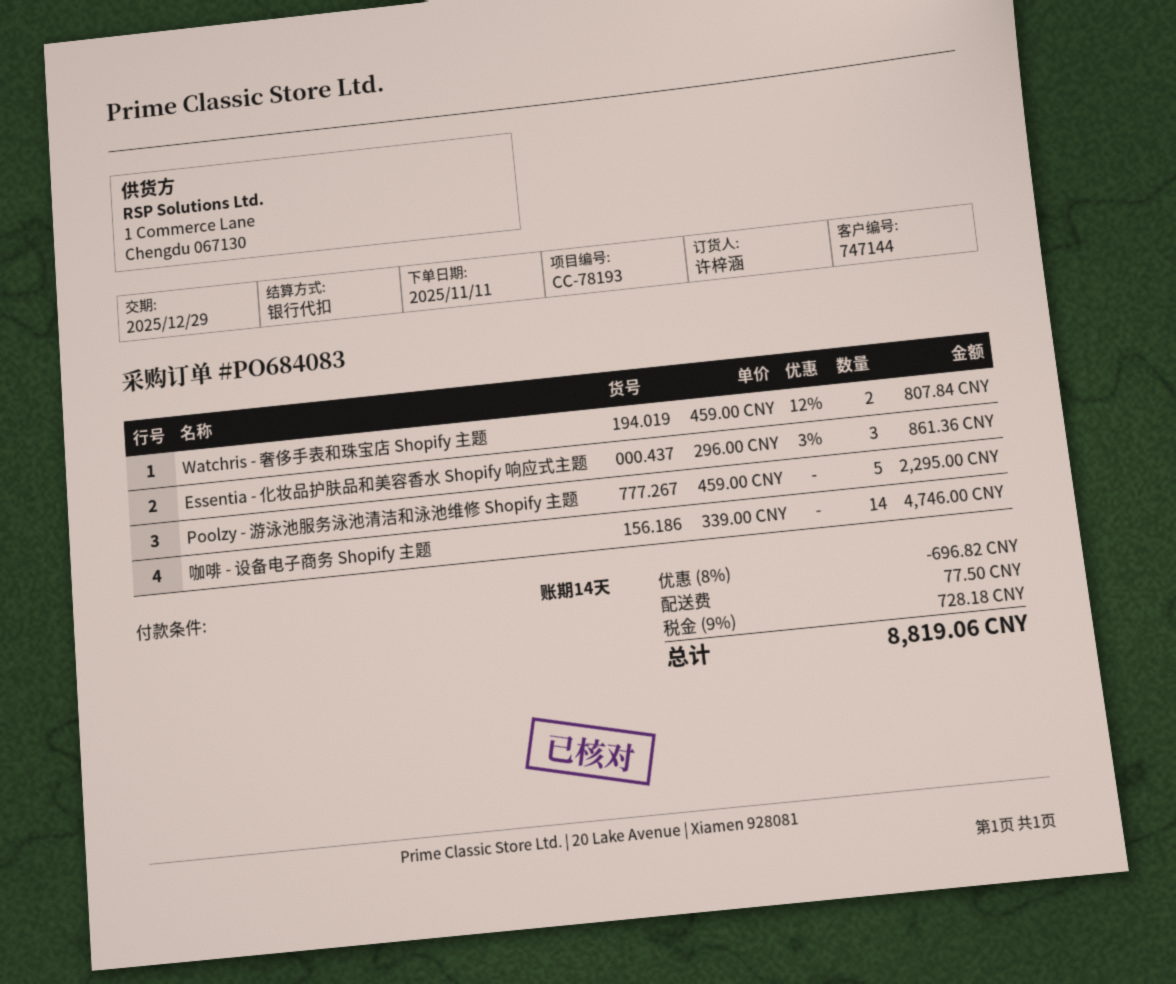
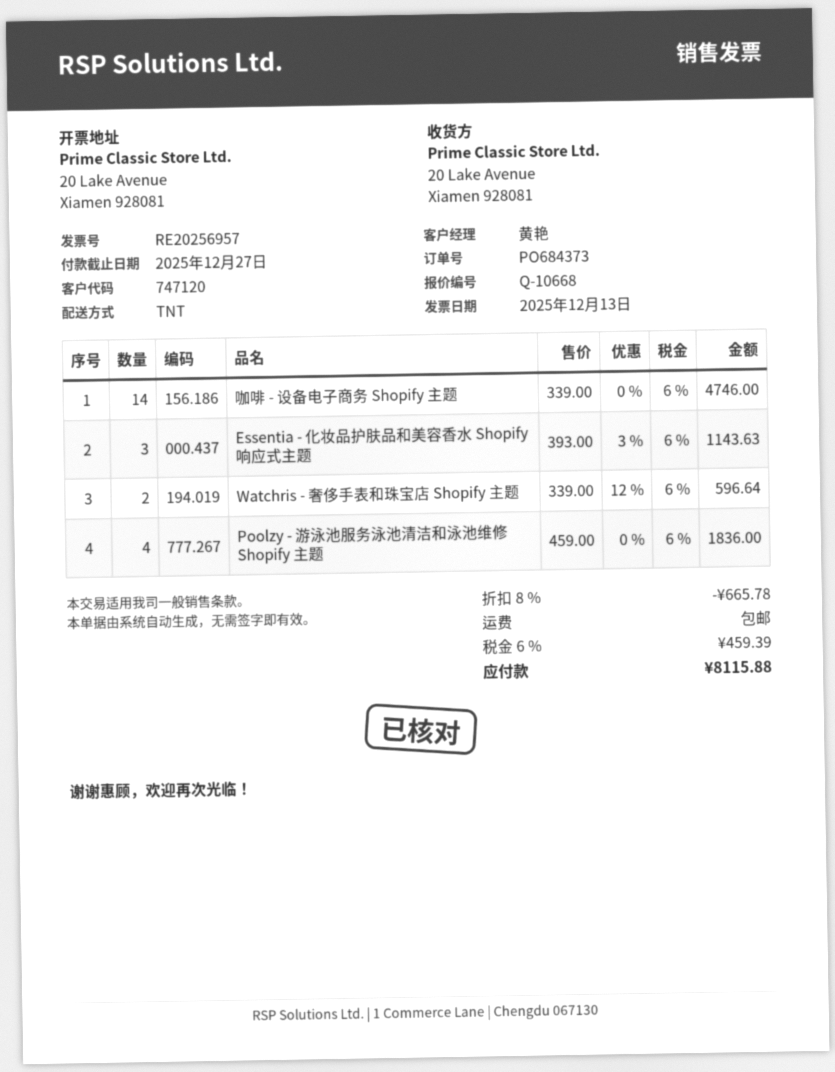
order number: PO684083 -> PO684373
customer number: 747144 -> 747120
Watchris - 奢侈手表和珠宝店 Shopify 主题: 2 x 459.00 - 12% = 807.84 -> 2 x 339.00 - 12% = 596.64
Essentia - 化妆品护肤品和美容香水 Shopify 响应式主题: 3 x 296.00 - 3% = 861.36 -> 3 x 393.00 - 3% = 1143.63
Poolzy - 游泳池服务泳池清洁和泳池维修 Shopify 主题: 5 x 459.00 = 2295.00 -> 4 x 459.00 = 1836.00
discount: 8% = 696.82 -> 8% = 665.78
shipping: 77.50 -> 0.00
tax: 9% = 728.18 -> 6% = 459.39
total: 8819.06 -> 8115.88

